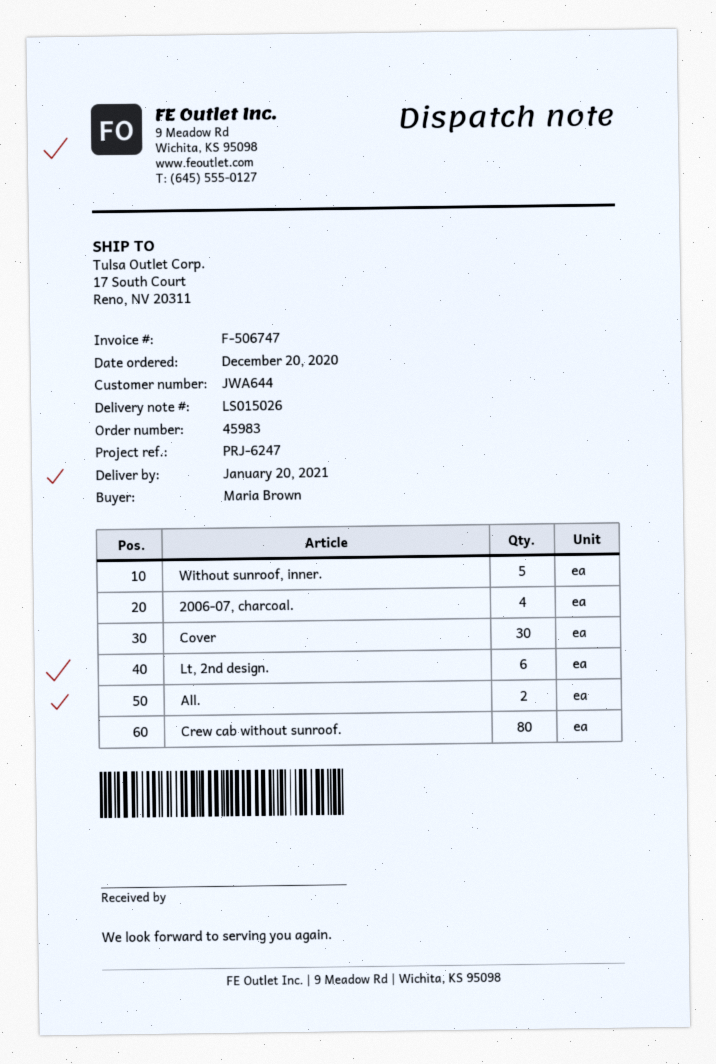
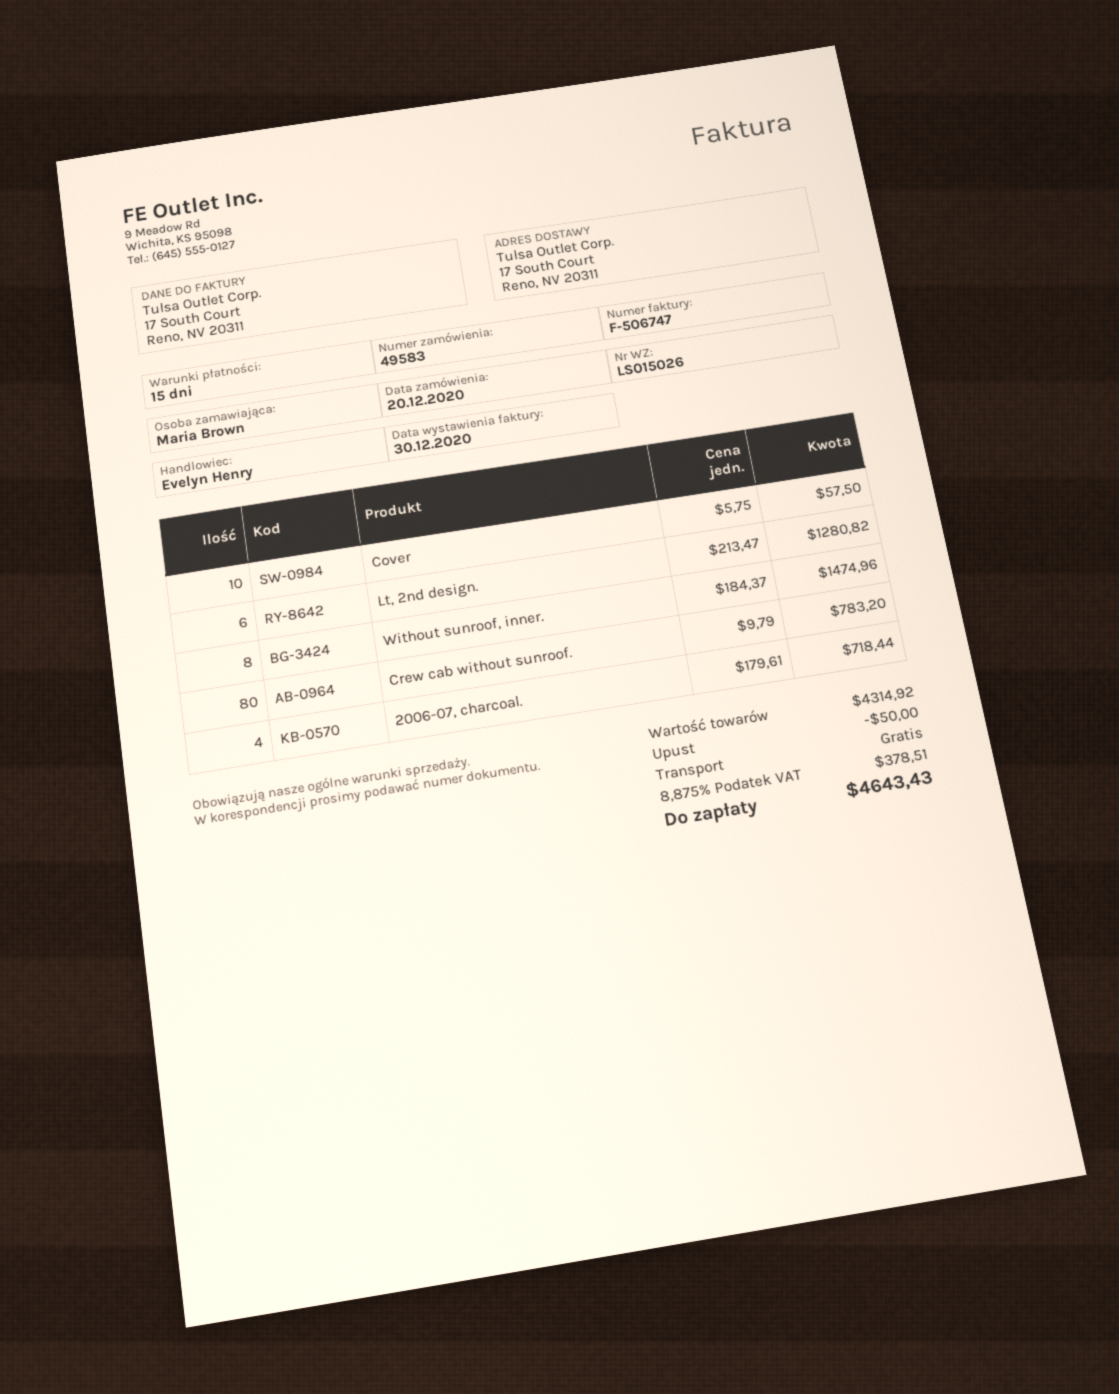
order number: 45983 -> 49583
Without sunroof, inner.: 5 -> 8
Cover: 30 -> 10
All.: 2 -> none

